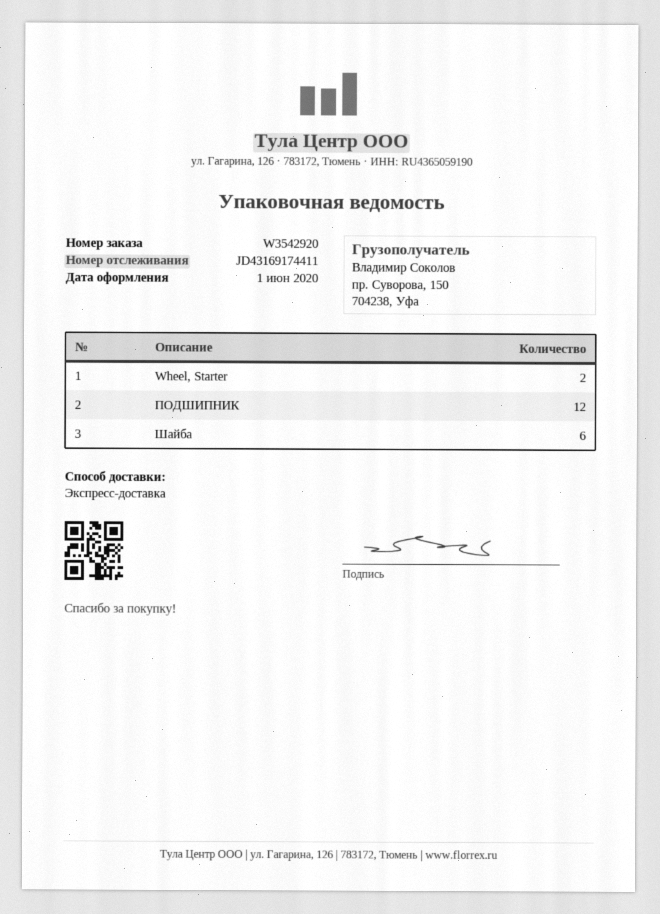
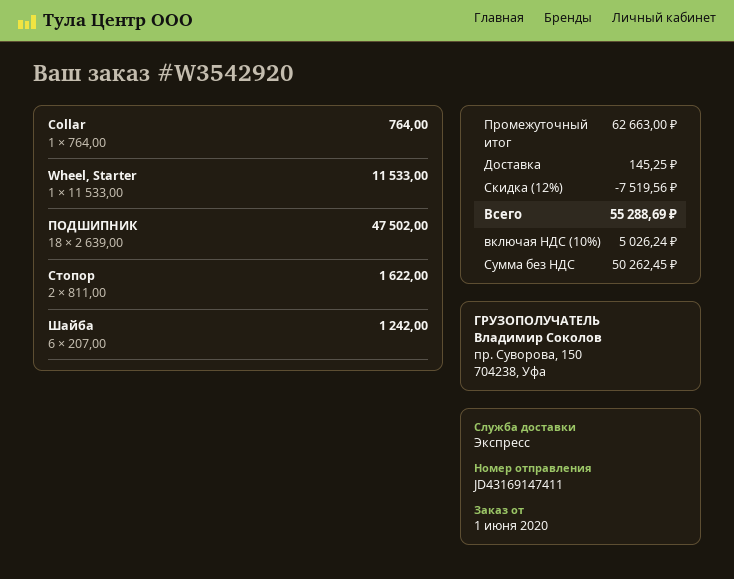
tracking number: JD43169174411 -> JD43169147411
Wheel, Starter: 2 -> 1
ПОДШИПНИК: 12 -> 18
Collar: none -> 1
Стопор: none -> 2

